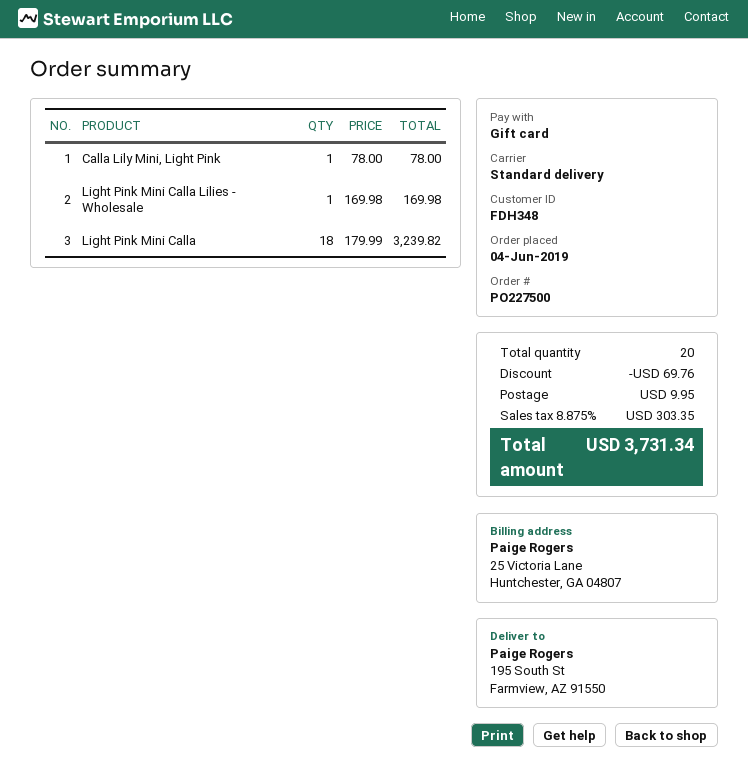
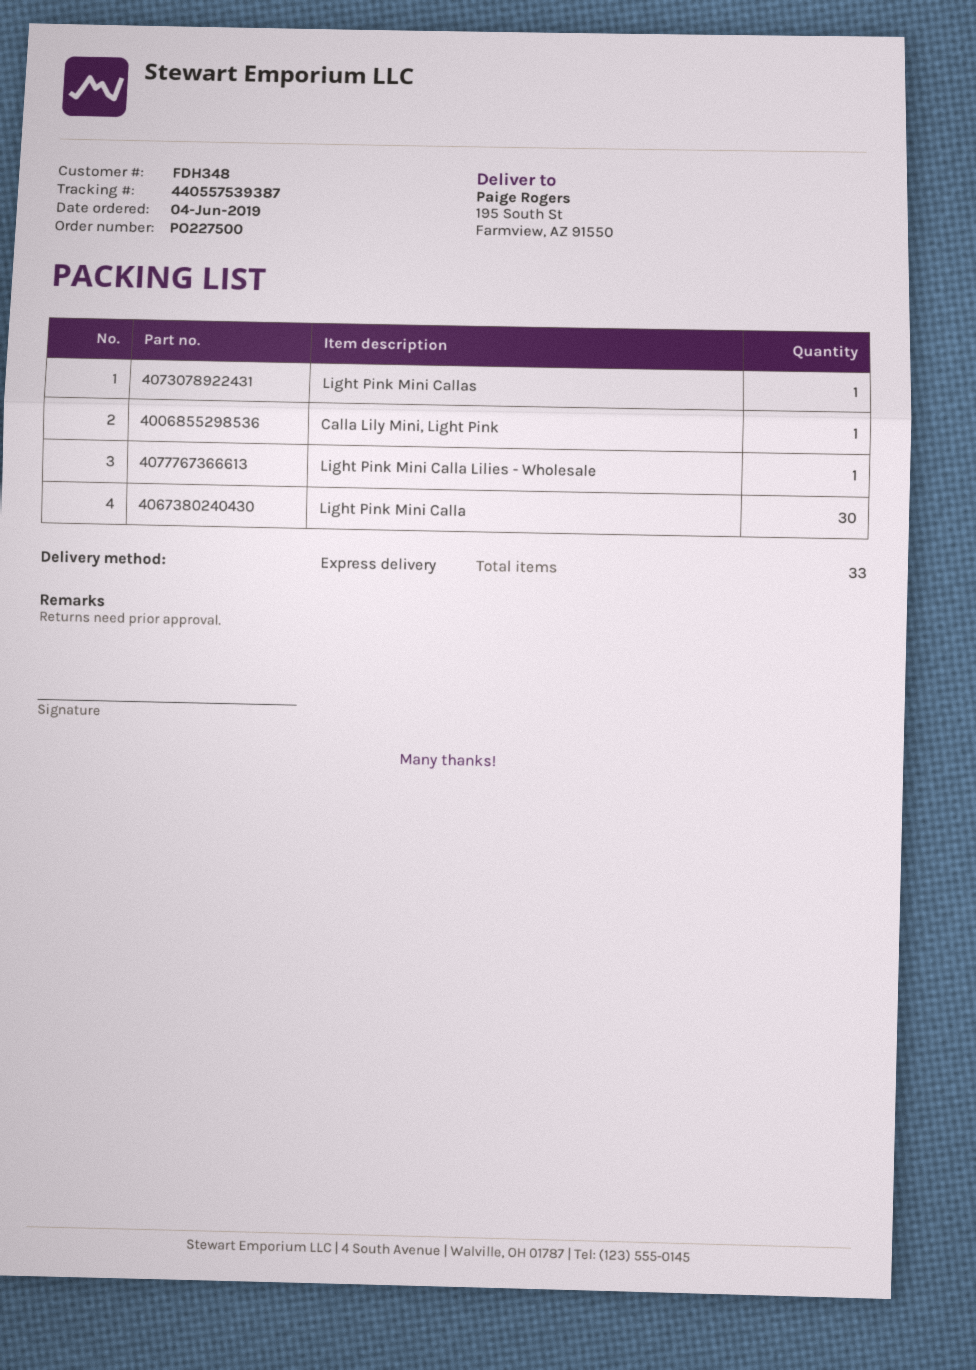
shipping method: standard -> express
Light Pink Mini Calla: 18 -> 30
Light Pink Mini Callas: none -> 1
total quantity: 20 -> 33

